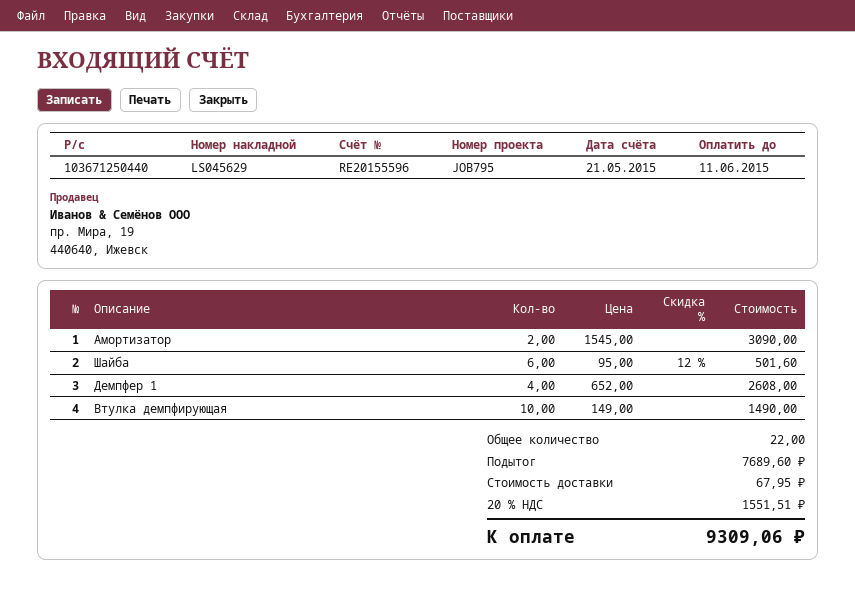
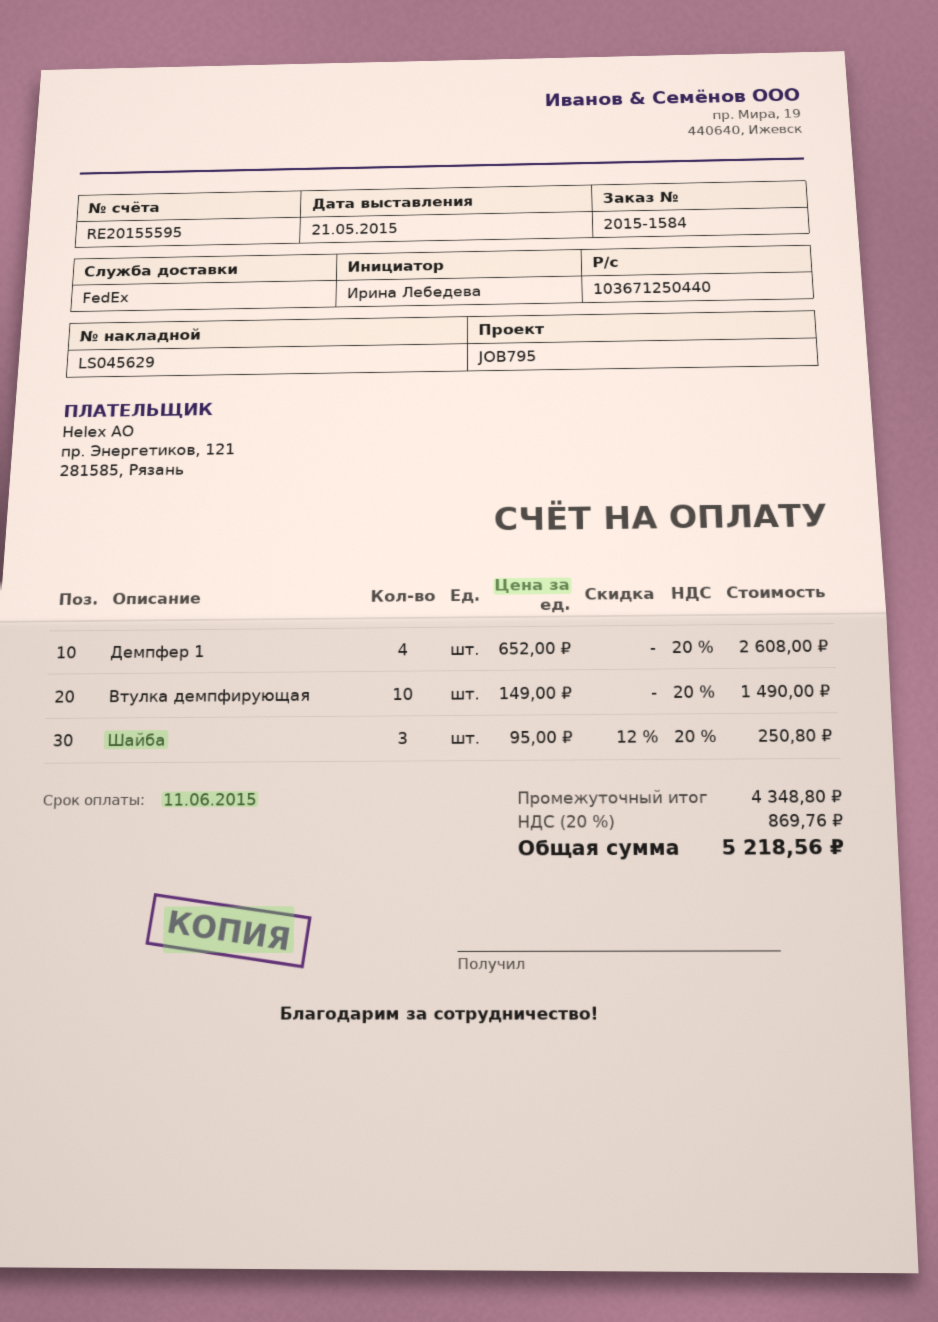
invoice number: RE20155596 -> RE20155595
Амортизатор: 2 x 1545.00 = 3090.00 -> none
Шайба: 6 x 95.00 - 12% = 501.60 -> 3 x 95.00 - 12% = 250.80
subtotal: 7689.60 -> 4348.80
shipping: 67.95 -> none
tax: 20% = 1551.51 -> 20% = 869.76
total: 9309.06 -> 5218.56

